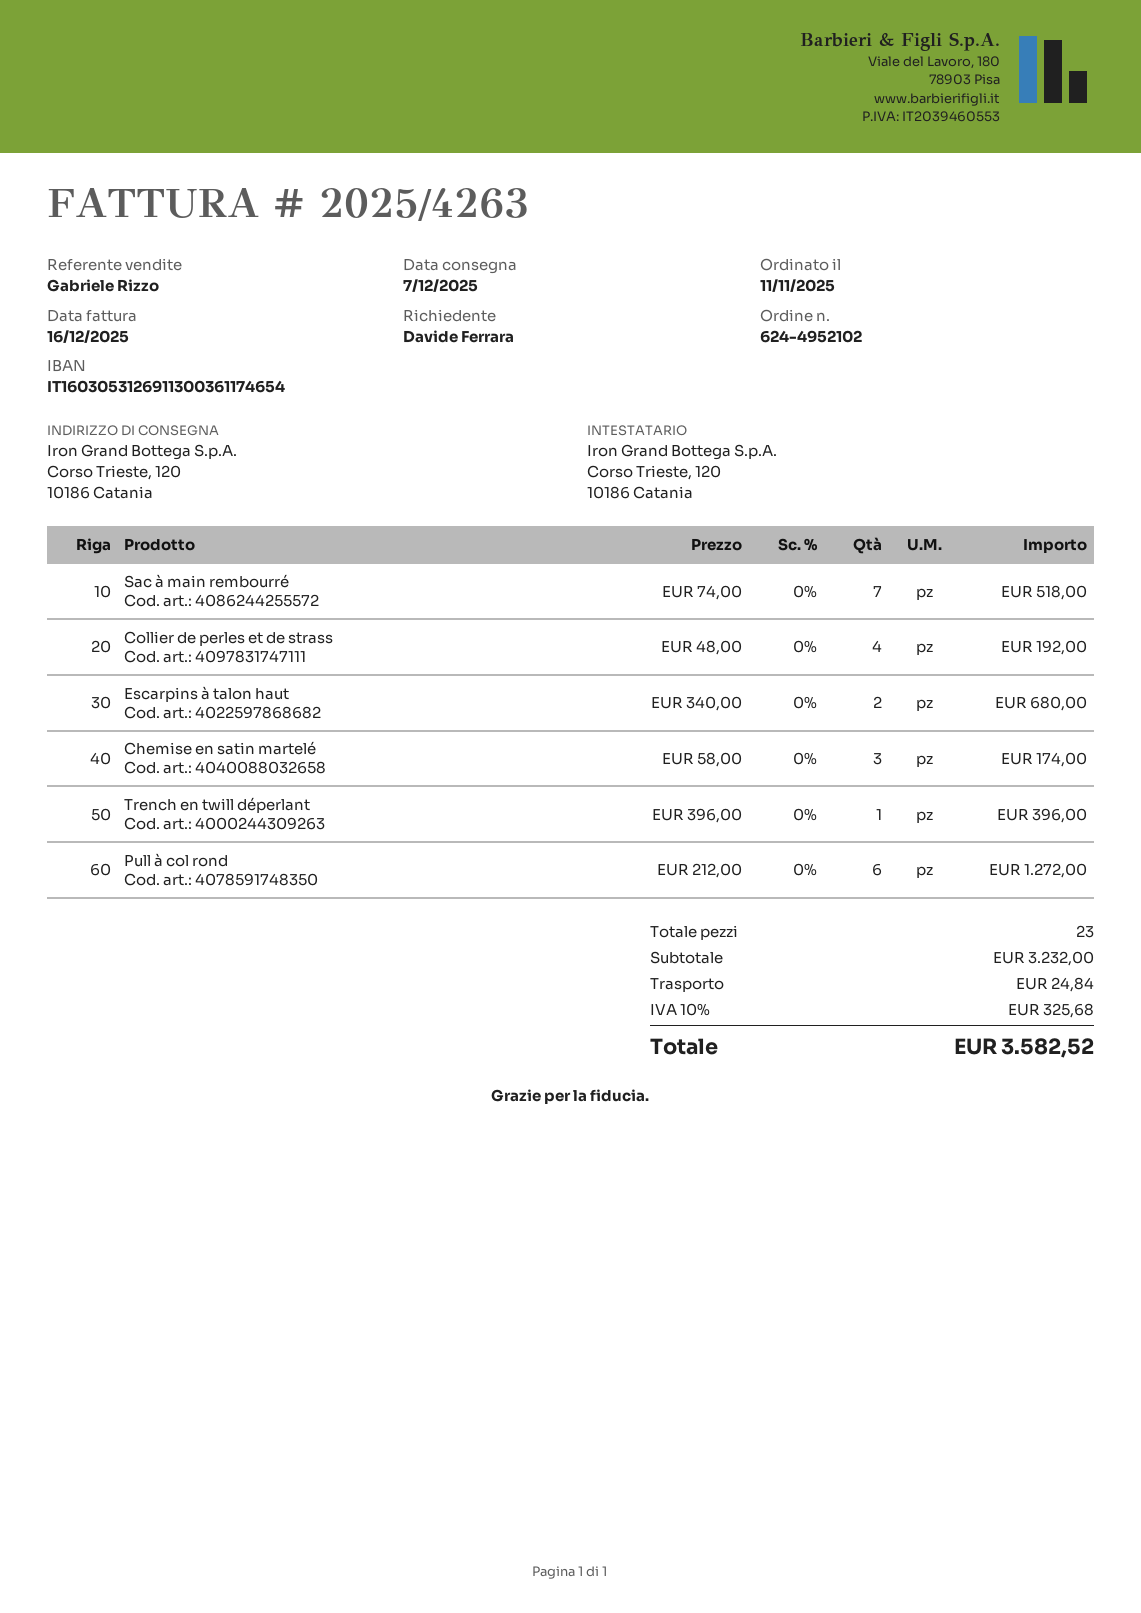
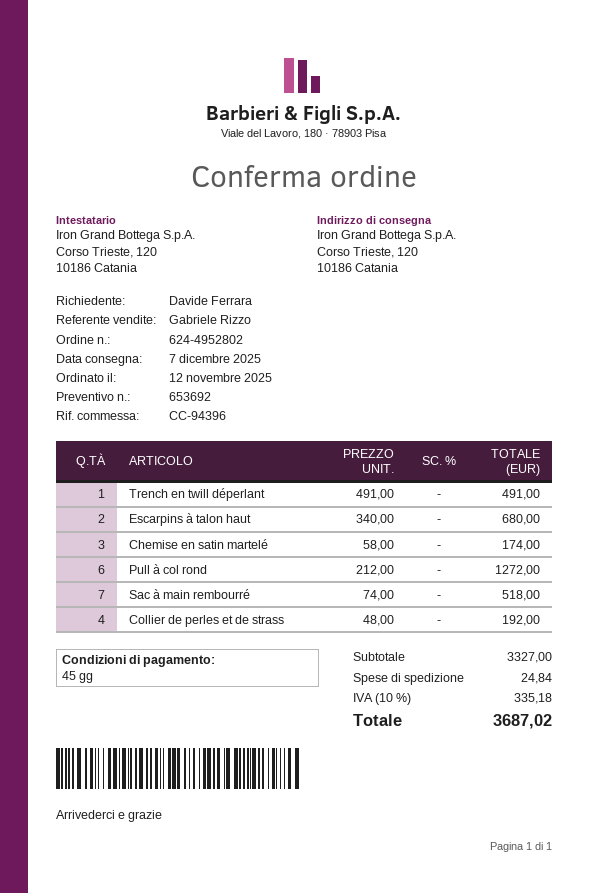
order number: 624-4952102 -> 624-4952802
order date: 2025-11-11 -> 2025-11-12
Trench en twill déperlant: 1 x 396.00 = 396.00 -> 1 x 491.00 = 491.00
subtotal: 3232.00 -> 3327.00
tax: 10% = 325.68 -> 10% = 335.18
total: 3582.52 -> 3687.02

